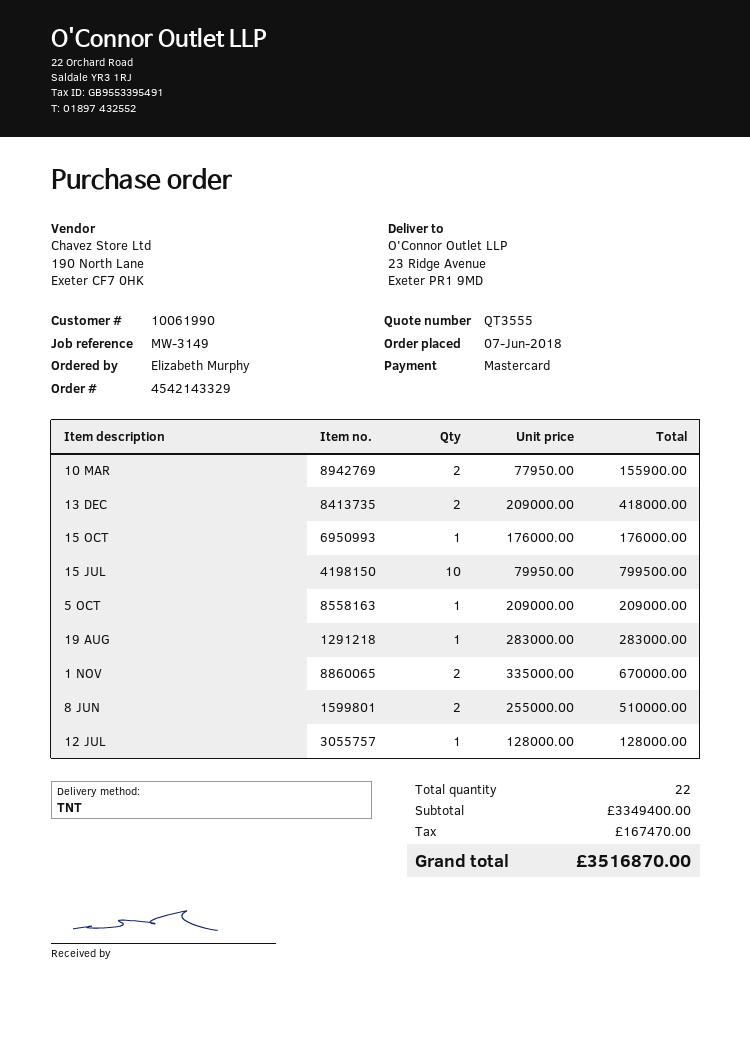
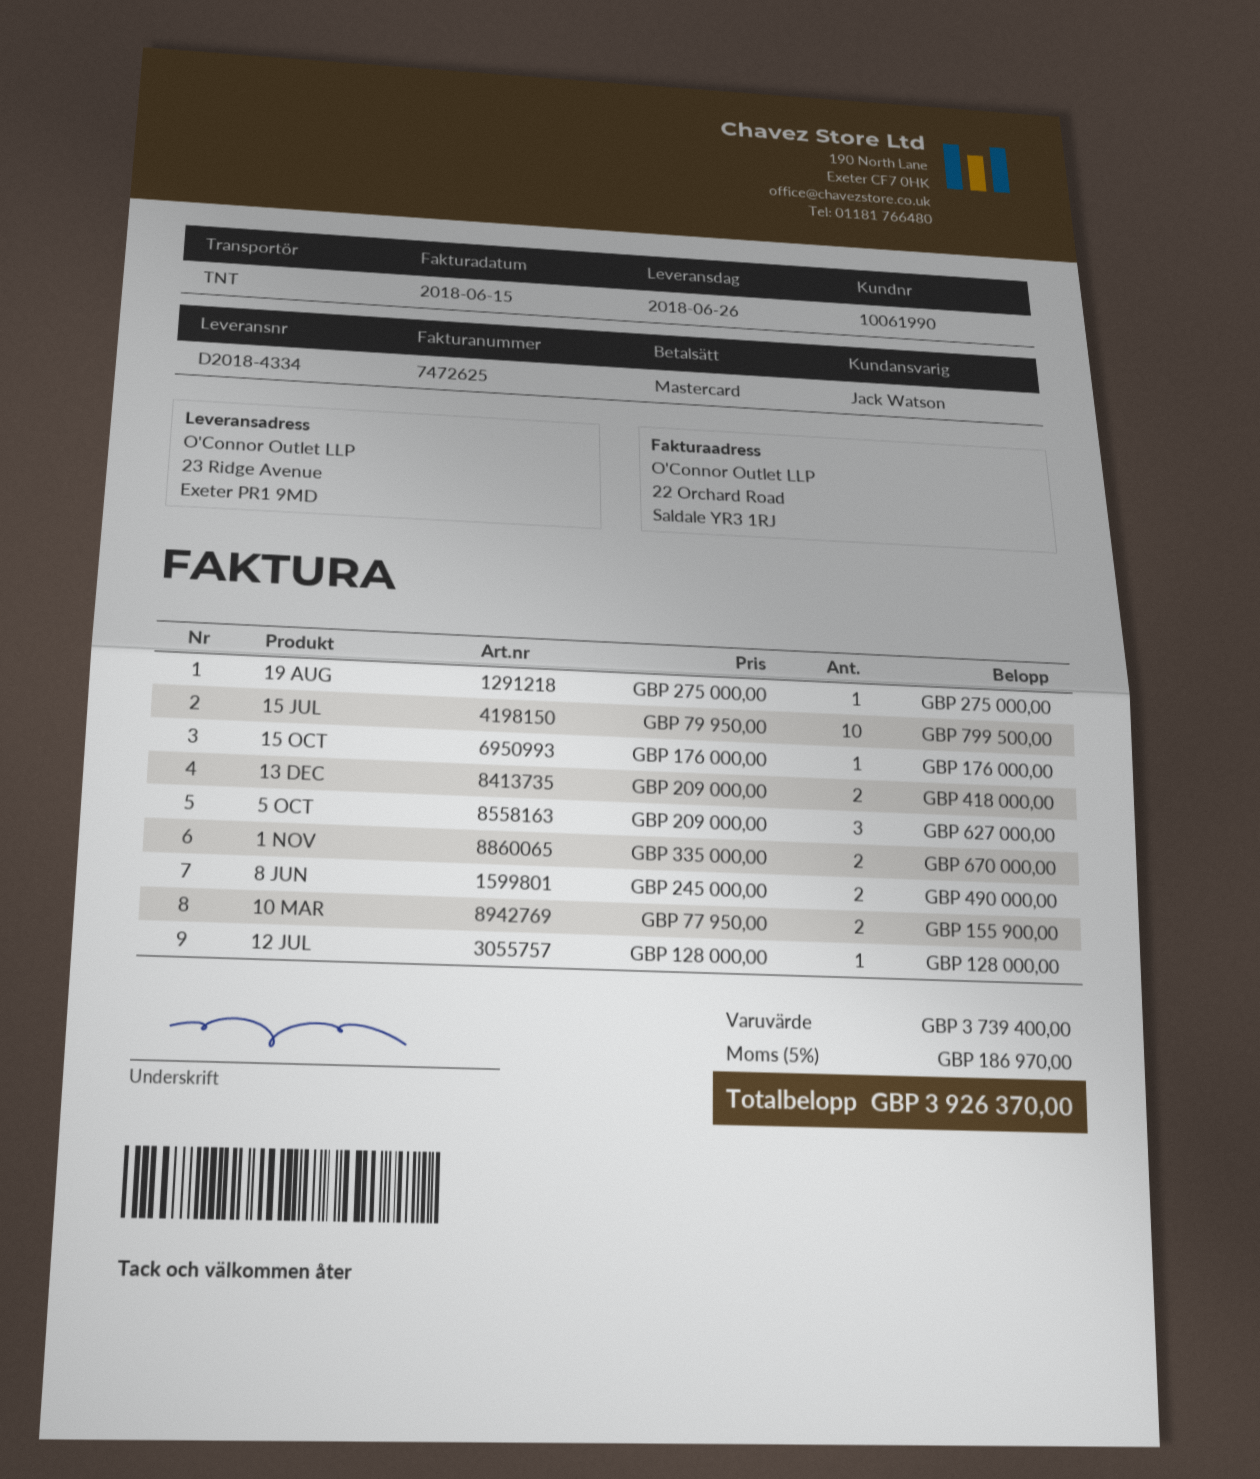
5 OCT: 1 x 209000.00 = 209000.00 -> 3 x 209000.00 = 627000.00
19 AUG: 1 x 283000.00 = 283000.00 -> 1 x 275000.00 = 275000.00
8 JUN: 2 x 255000.00 = 510000.00 -> 2 x 245000.00 = 490000.00
subtotal: 3349400.00 -> 3739400.00
tax: 167470.00 -> 186970.00
total: 3516870.00 -> 3926370.00

